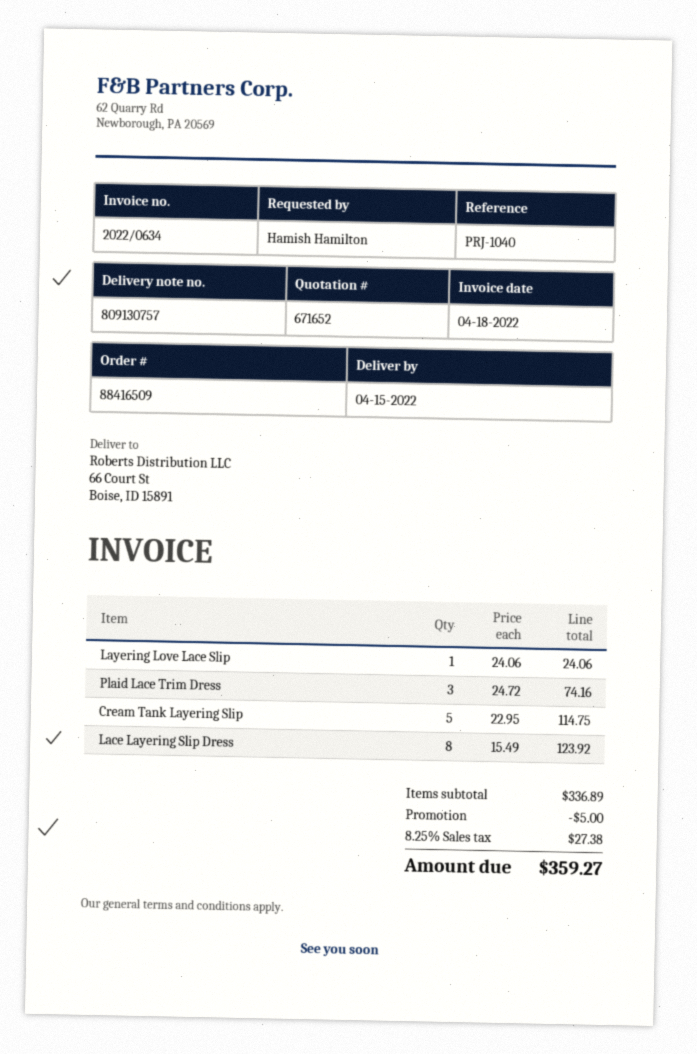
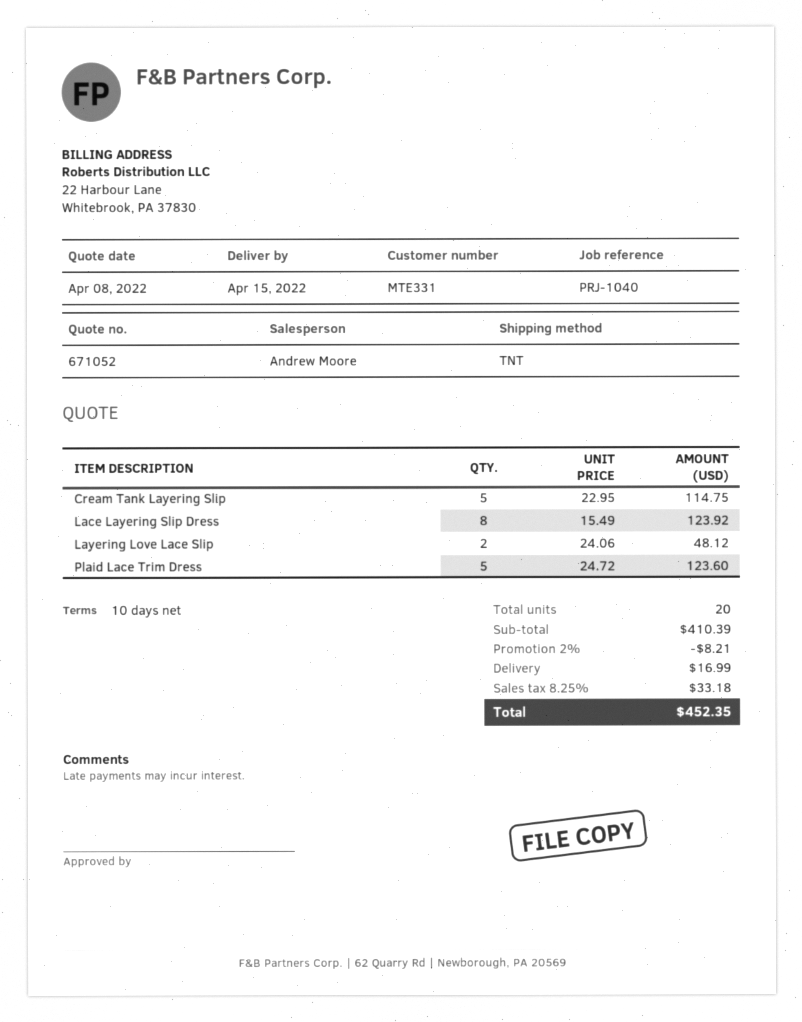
quote number: 671652 -> 671052
Layering Love Lace Slip: 1 x 24.06 = 24.06 -> 2 x 24.06 = 48.12
Plaid Lace Trim Dress: 3 x 24.72 = 74.16 -> 5 x 24.72 = 123.60
subtotal: 336.89 -> 410.39
discount: 5.00 -> 8.21
shipping: none -> 16.99
tax: 8.25% = 27.38 -> 8.25% = 33.18
total: 359.27 -> 452.35

